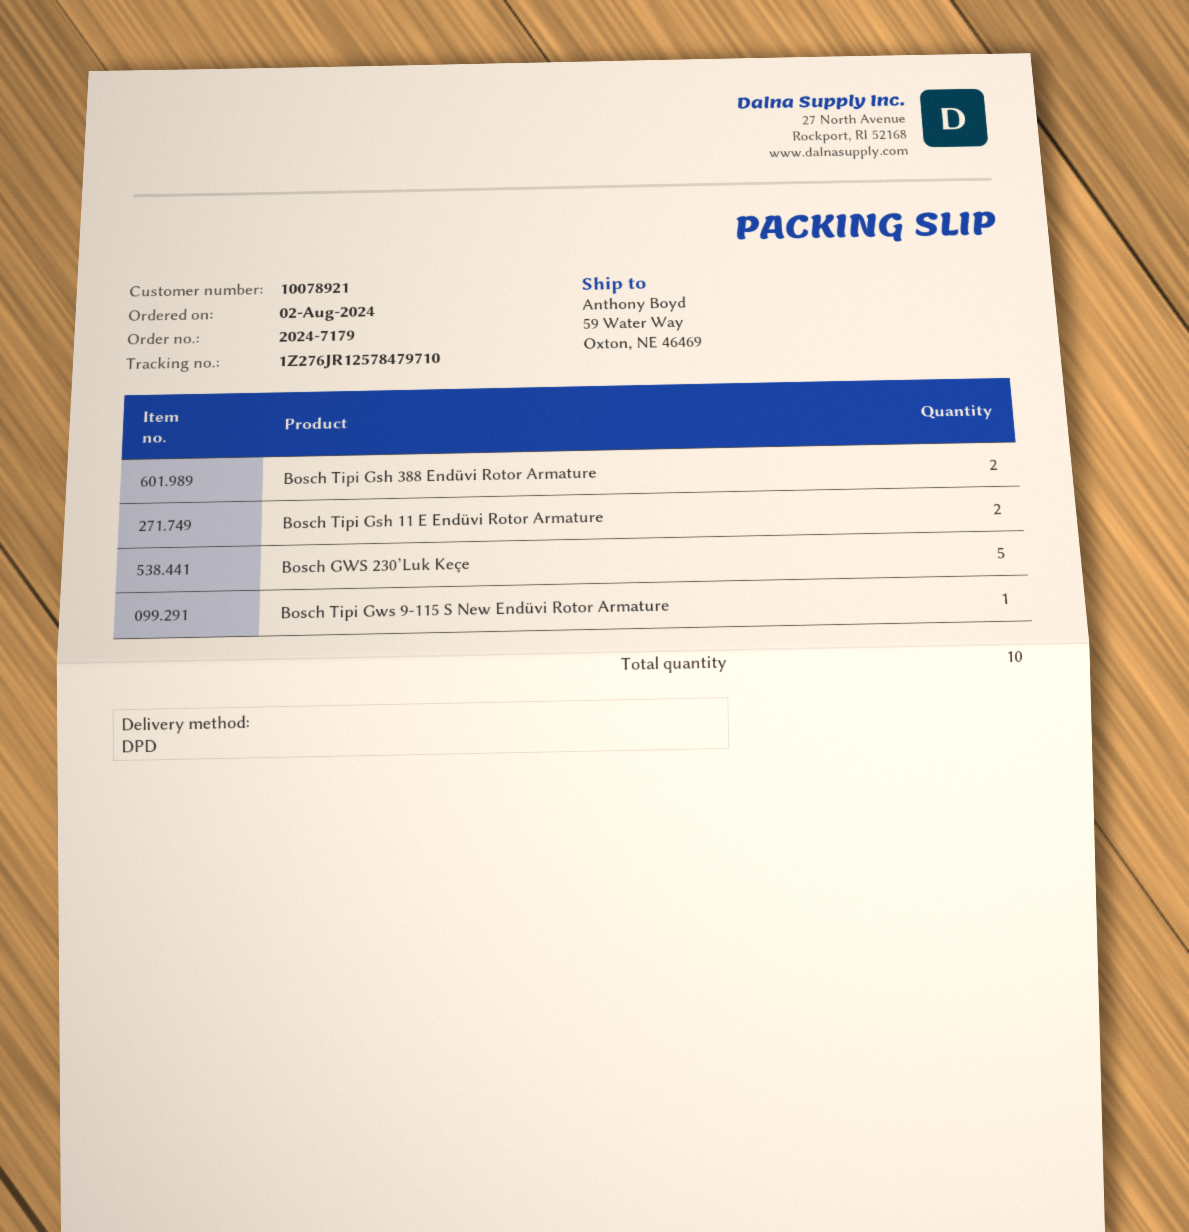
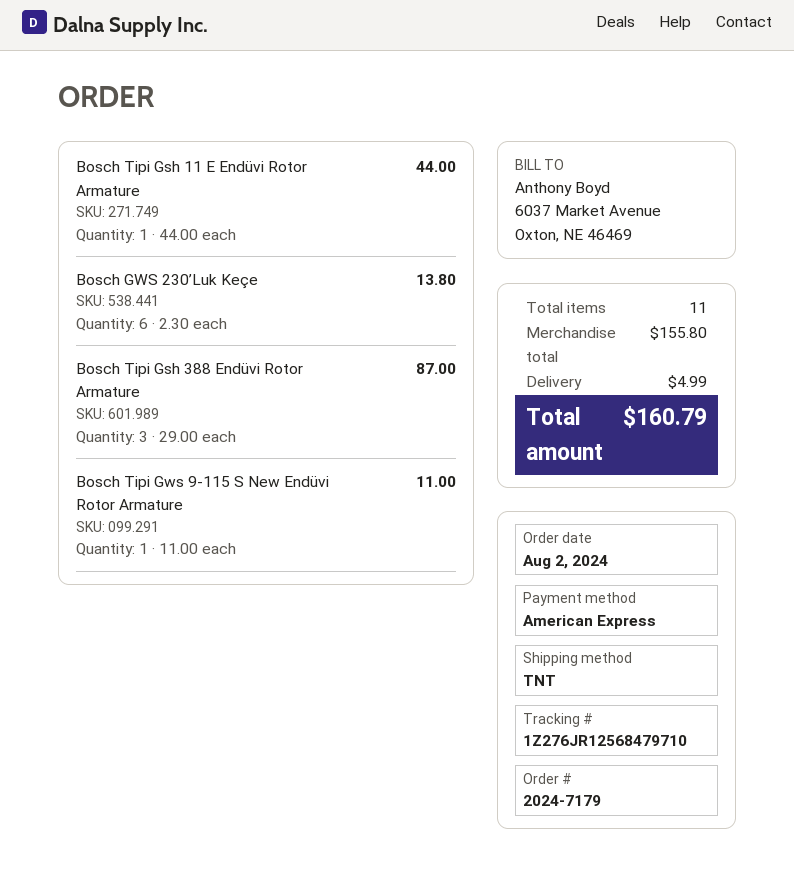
shipping method: DPD -> TNT
tracking number: 1Z276JR12578479710 -> 1Z276JR12568479710
Bosch Tipi Gsh 388 Endüvi Rotor Armature: 2 -> 3
Bosch Tipi Gsh 11 E Endüvi Rotor Armature: 2 -> 1
Bosch GWS 230’Luk Keçe: 5 -> 6
total quantity: 10 -> 11

